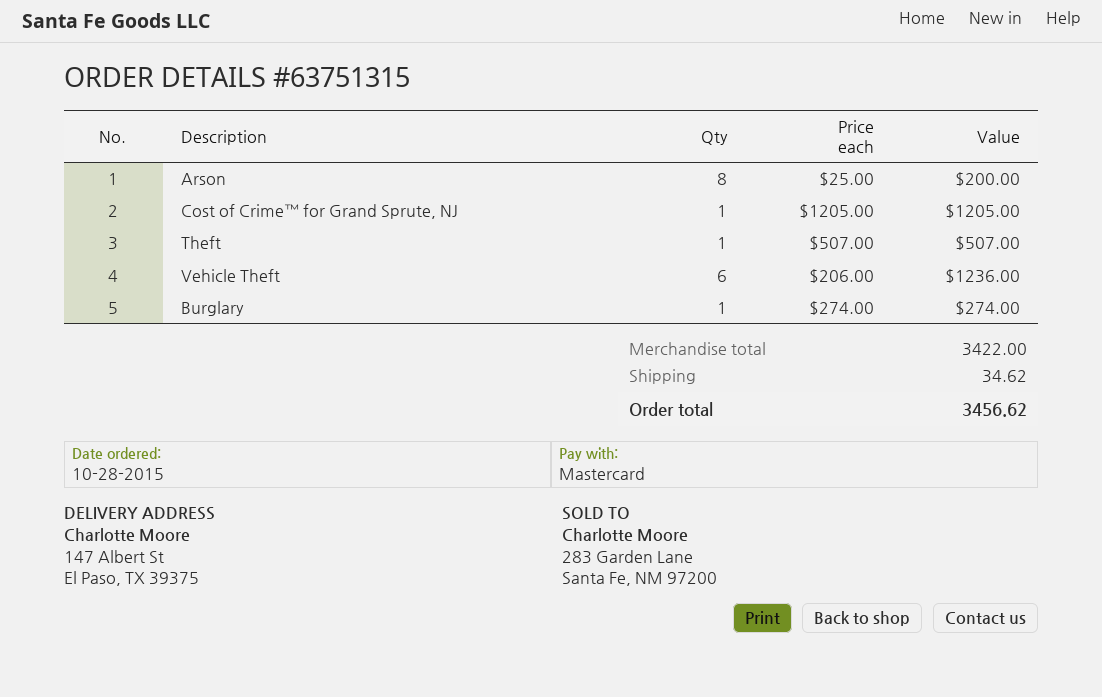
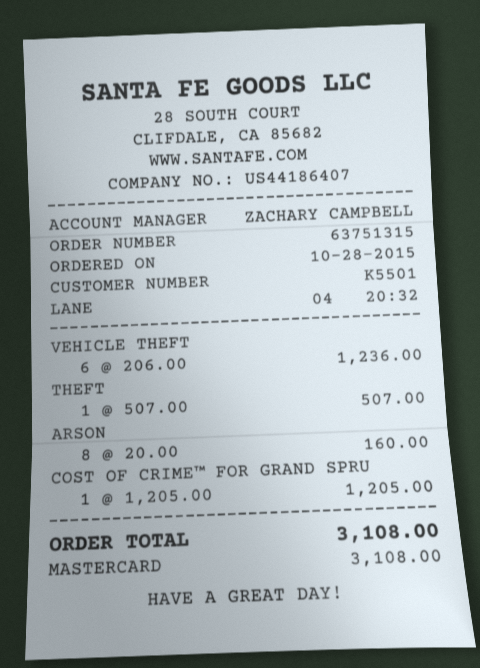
Arson: 8 x 25.00 = 200.00 -> 8 x 20.00 = 160.00
Burglary: 1 x 274.00 = 274.00 -> none
shipping: 34.62 -> none
total: 3456.62 -> 3108.00

